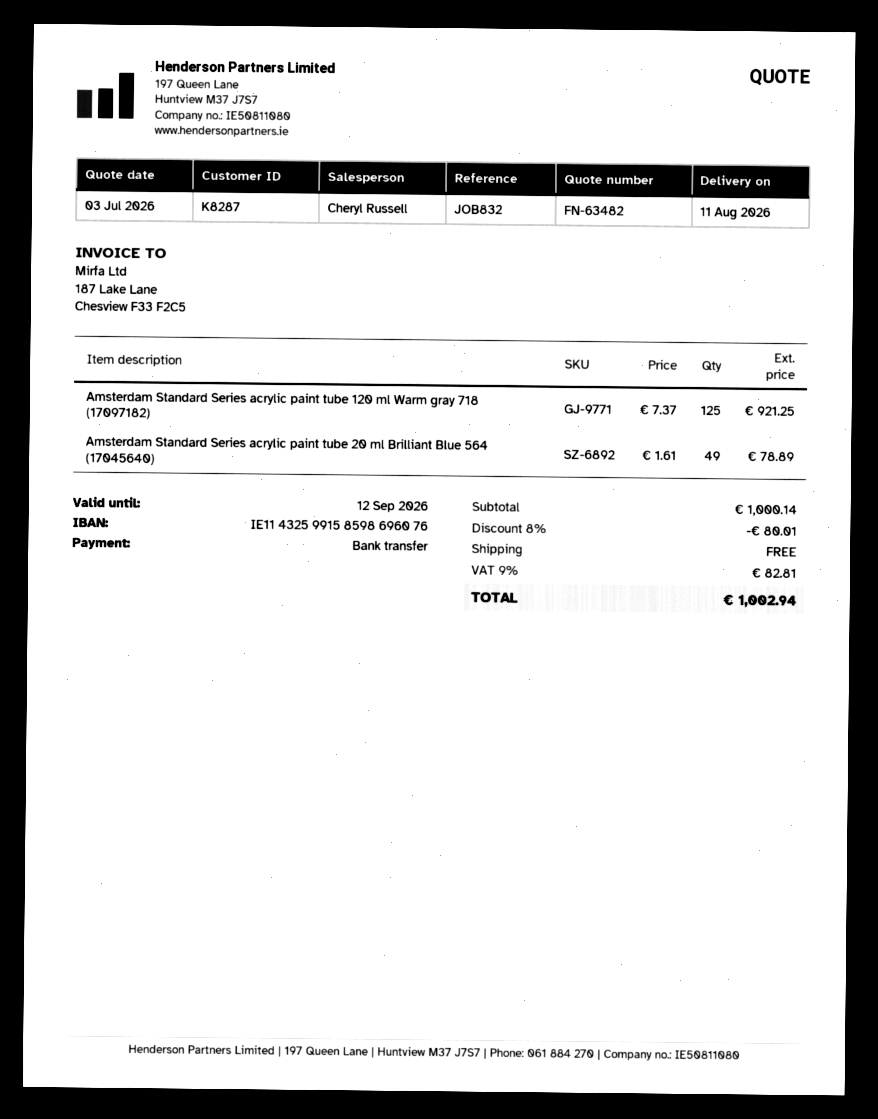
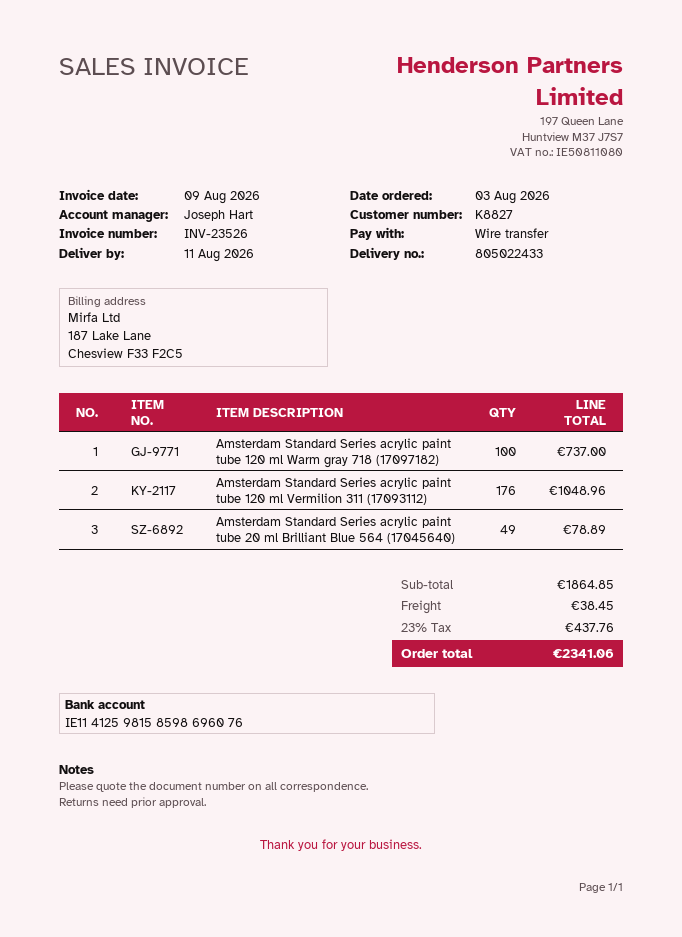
customer number: K8287 -> K8827
sales rep: Cheryl Russell -> Joseph Hart
bank account: IE11432599158598696076 -> IE11412598158598696076
Amsterdam Standard Series acrylic paint tube 120 ml Warm gray 718 (17097182): 125 for 921.25 -> 100 for 737.00
Amsterdam Standard Series acrylic paint tube 120 ml Vermilion 311 (17093112): none -> 176 for 1048.96
subtotal: 1000.14 -> 1864.85
discount: 8% = 80.01 -> none
shipping: 0.00 -> 38.45
tax: 9% = 82.81 -> 23% = 437.76
total: 1002.94 -> 2341.06

